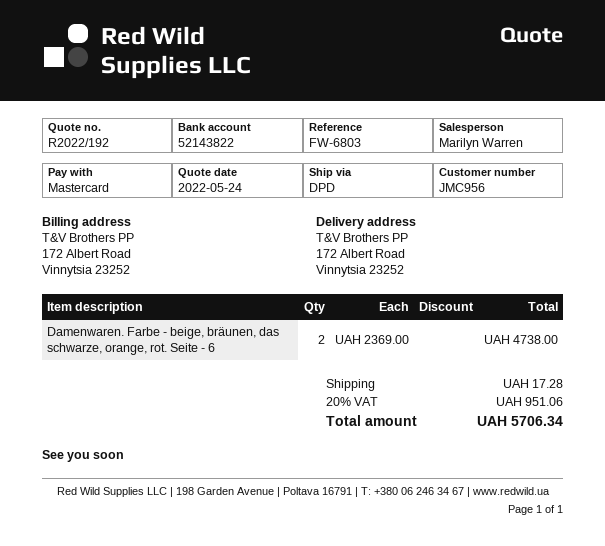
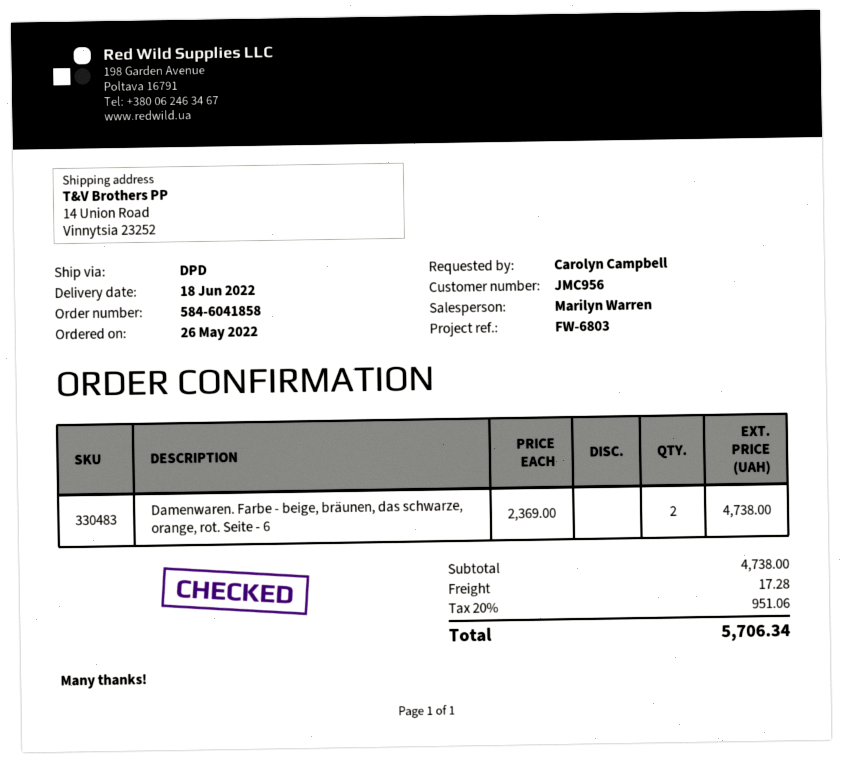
ship to: 172 Albert Road, Vinnytsia 23252 -> 14 Union Road, Vinnytsia 23252

